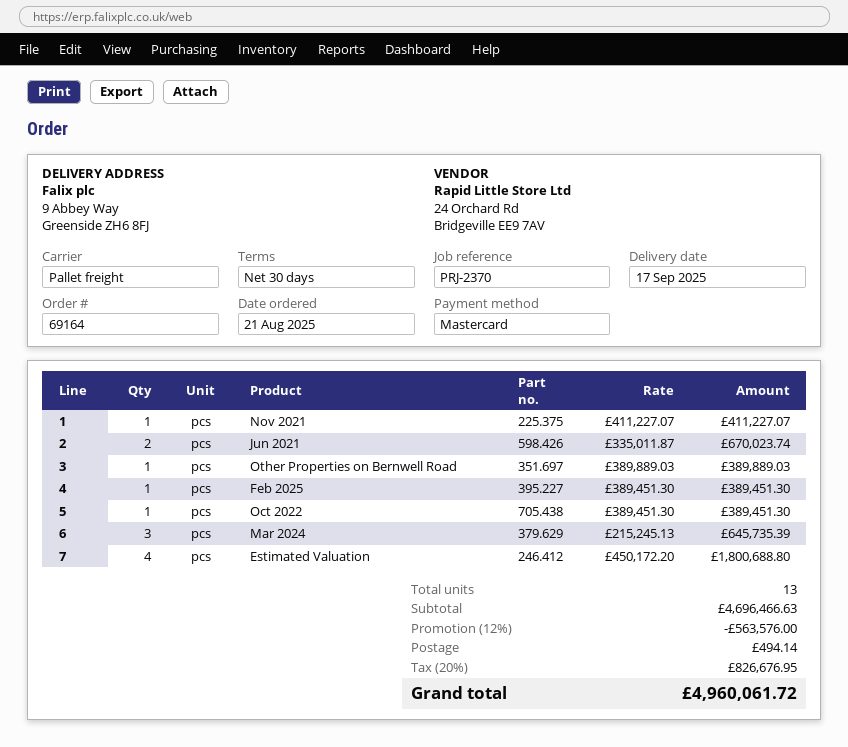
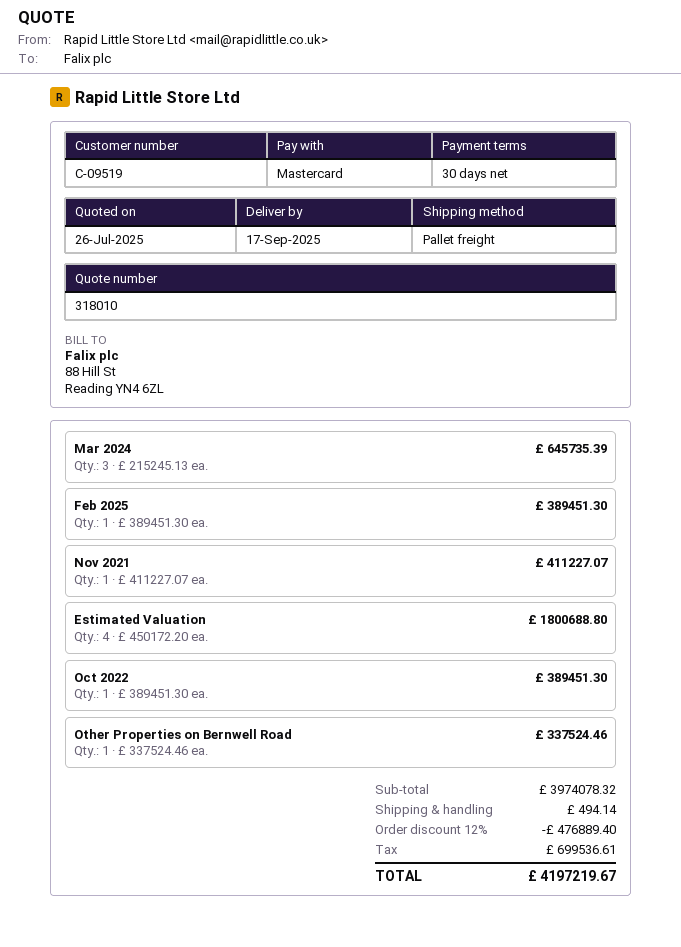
Jun 2021: 2 x 335011.87 = 670023.74 -> none
Other Properties on Bernwell Road: 1 x 389889.03 = 389889.03 -> 1 x 337524.46 = 337524.46
subtotal: 4696466.63 -> 3974078.32
discount: 12% = 563576.00 -> 12% = 476889.40
tax: 826676.95 -> 699536.61
total: 4960061.72 -> 4197219.67

